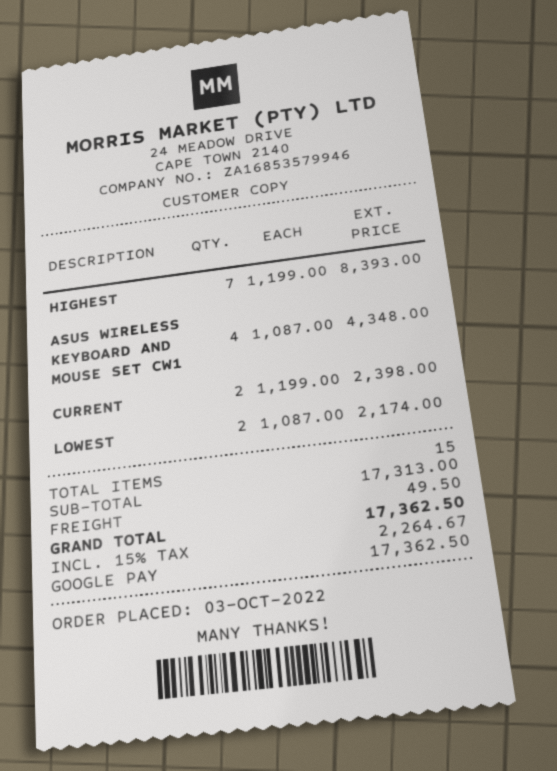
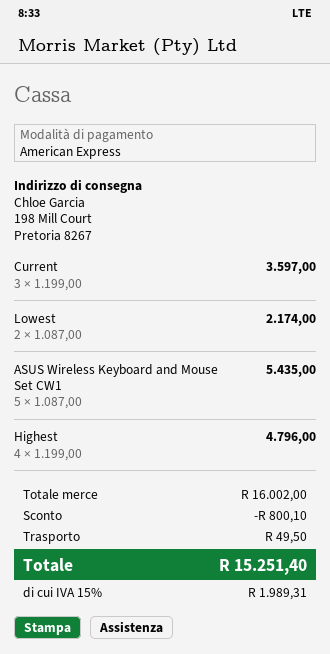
payment method: Google Pay -> American Express
HIGHEST: 7 x 1199.00 = 8393.00 -> 4 x 1199.00 = 4796.00
ASUS WIRELESS KEYBOARD AND MOUSE SET CW1: 4 x 1087.00 = 4348.00 -> 5 x 1087.00 = 5435.00
CURRENT: 2 x 1199.00 = 2398.00 -> 3 x 1199.00 = 3597.00
subtotal: 17313.00 -> 16002.00
discount: none -> 800.10
tax: 15% = 2264.67 -> 15% = 1989.31
total: 17362.50 -> 15251.40

